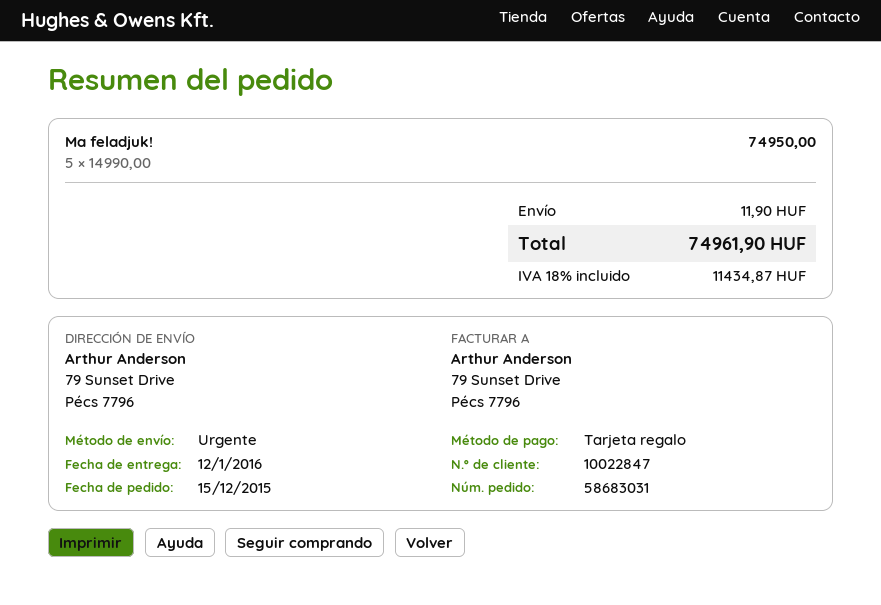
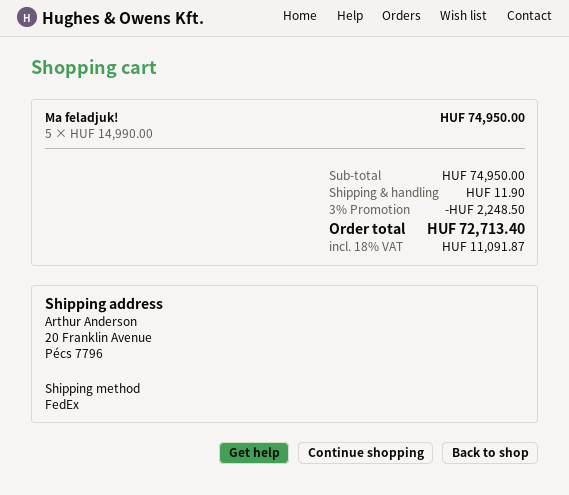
shipping method: express -> FedEx
ship to: 79 Sunset Drive, Pécs 7796 -> 20 Franklin Avenue, Pécs 7796
discount: none -> 3% = 2248.50
tax: 18% = 11434.87 -> 18% = 11091.87
total: 74961.90 -> 72713.40

